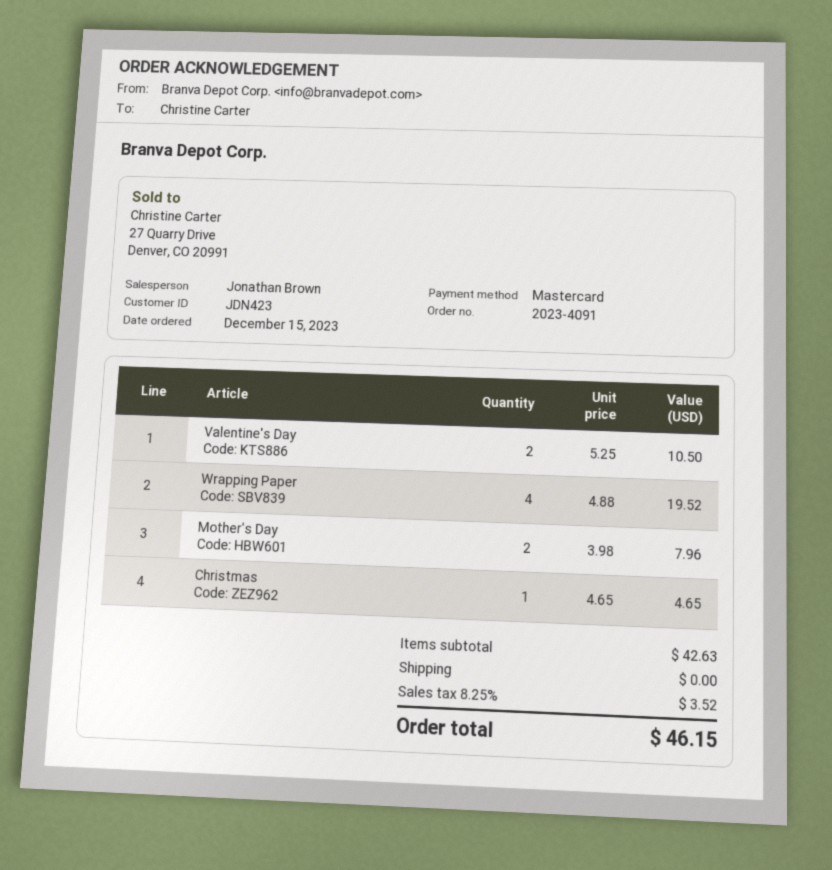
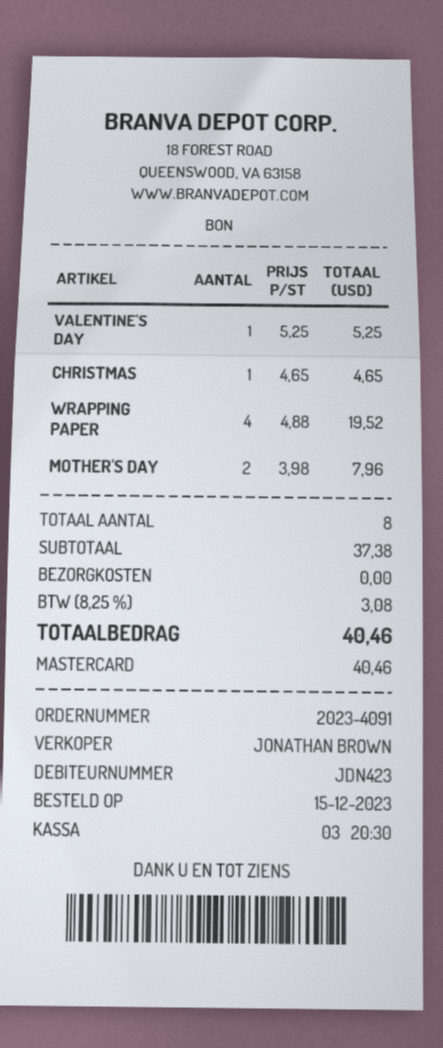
Valentine's Day: 2 x 5.25 = 10.50 -> 1 x 5.25 = 5.25
subtotal: 42.63 -> 37.38
tax: 8.25% = 3.52 -> 8.25% = 3.08
total: 46.15 -> 40.46

